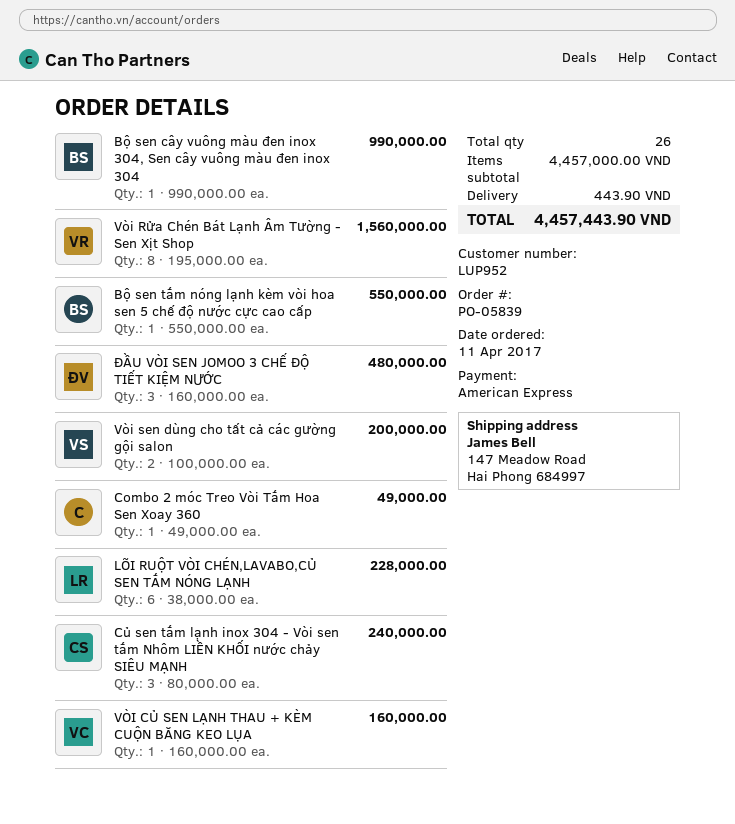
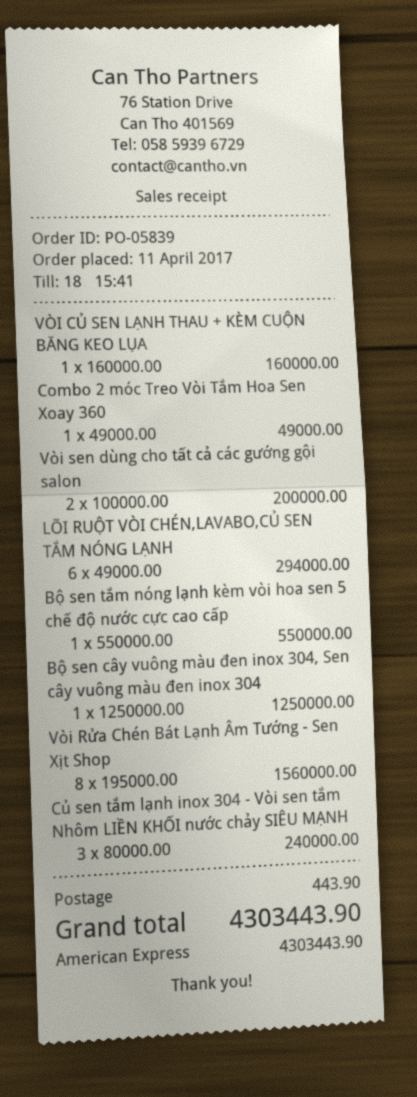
Bộ sen cây vuông màu đen inox 304, Sen cây vuông màu đen inox 304: 1 x 990000.00 = 990000.00 -> 1 x 1250000.00 = 1250000.00
ĐẦU VÒI SEN JOMOO 3 CHẾ ĐỘ TIẾT KIỆM NƯỚC: 3 x 160000.00 = 480000.00 -> none
LÕI RUỘT VÒI CHÉN,LAVABO,CỦ SEN TẮM NÓNG LẠNH: 6 x 38000.00 = 228000.00 -> 6 x 49000.00 = 294000.00
total: 4457443.90 -> 4303443.90

